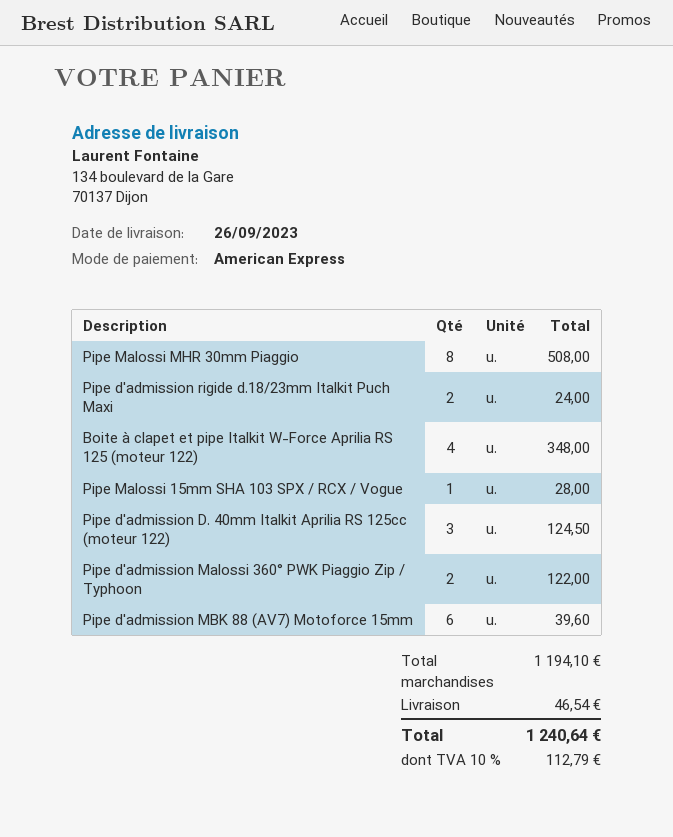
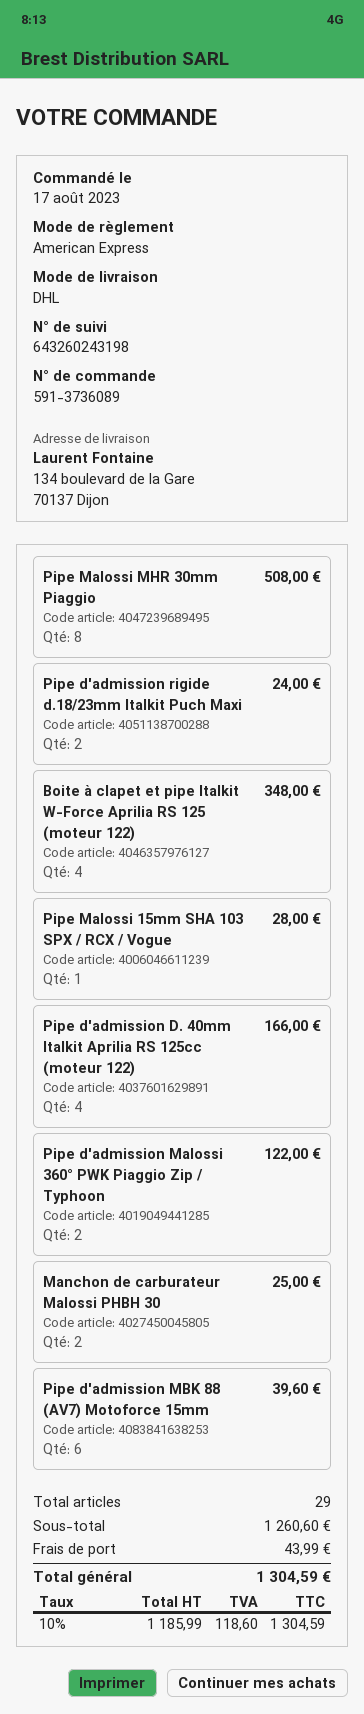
Pipe d'admission D. 40mm Italkit Aprilia RS 125cc (moteur 122): 3 for 124.50 -> 4 for 166.00
Manchon de carburateur Malossi PHBH 30: none -> 2 for 25.00
subtotal: 1194.10 -> 1260.60
shipping: 46.54 -> 43.99
tax: 10% = 112.79 -> 10% = 118.60
total: 1240.64 -> 1304.59

